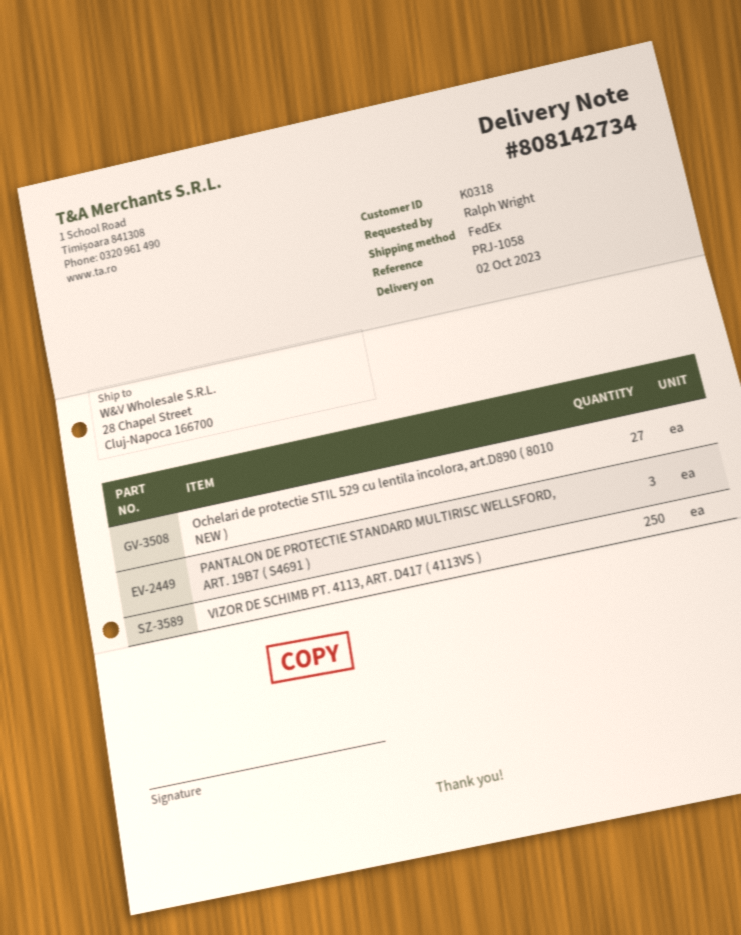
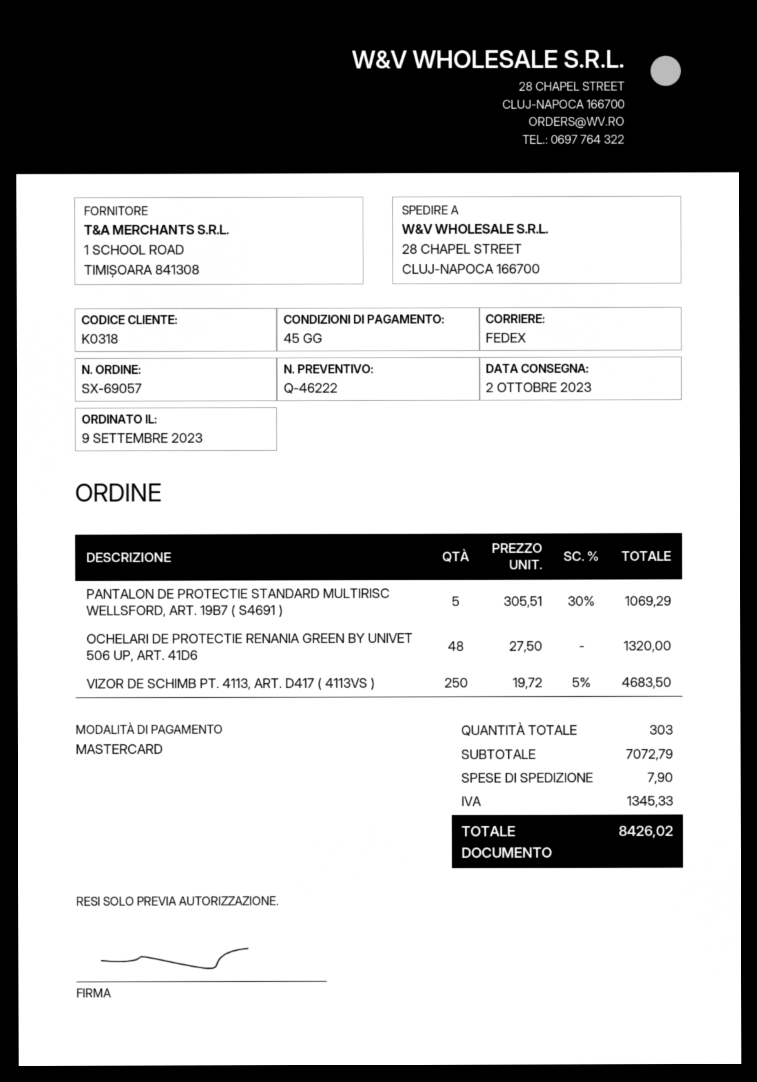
Ochelari de protectie STIL 529 cu lentila incolora, art.D890 ( 8010 NEW ): 27 -> none
PANTALON DE PROTECTIE STANDARD MULTIRISC WELLSFORD, ART. 19B7 ( S4691 ): 3 -> 5
OCHELARI DE PROTECTIE RENANIA GREEN BY UNIVET 506 UP, ART. 41D6: none -> 48

